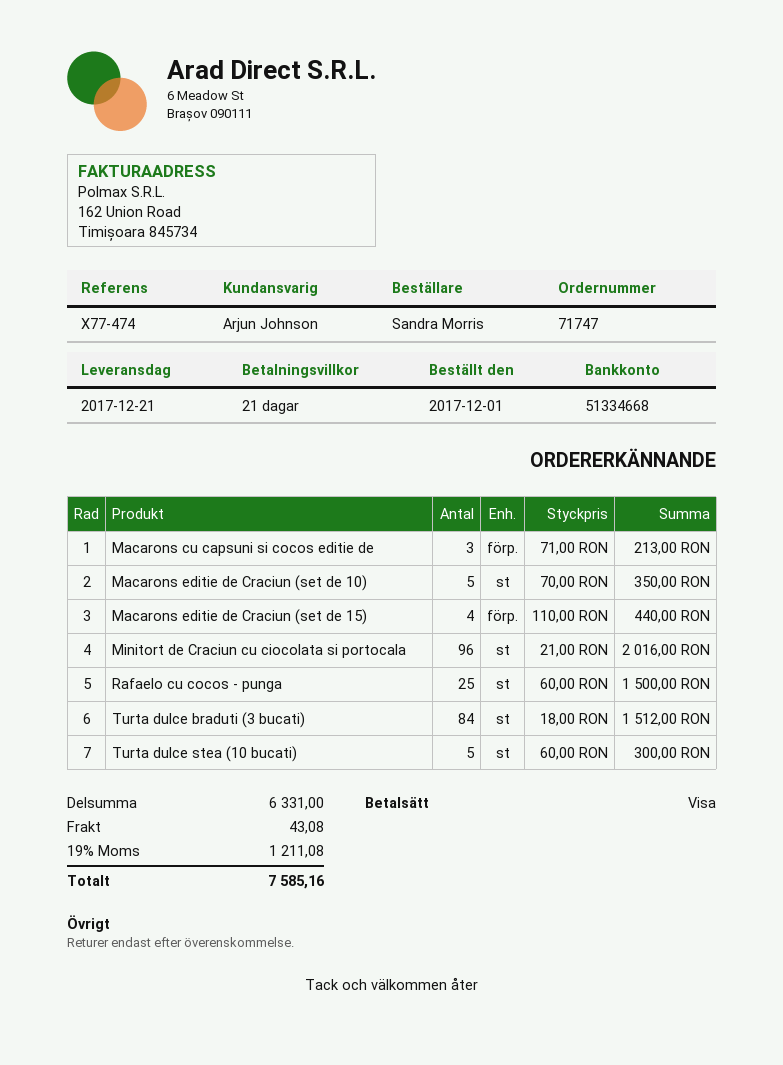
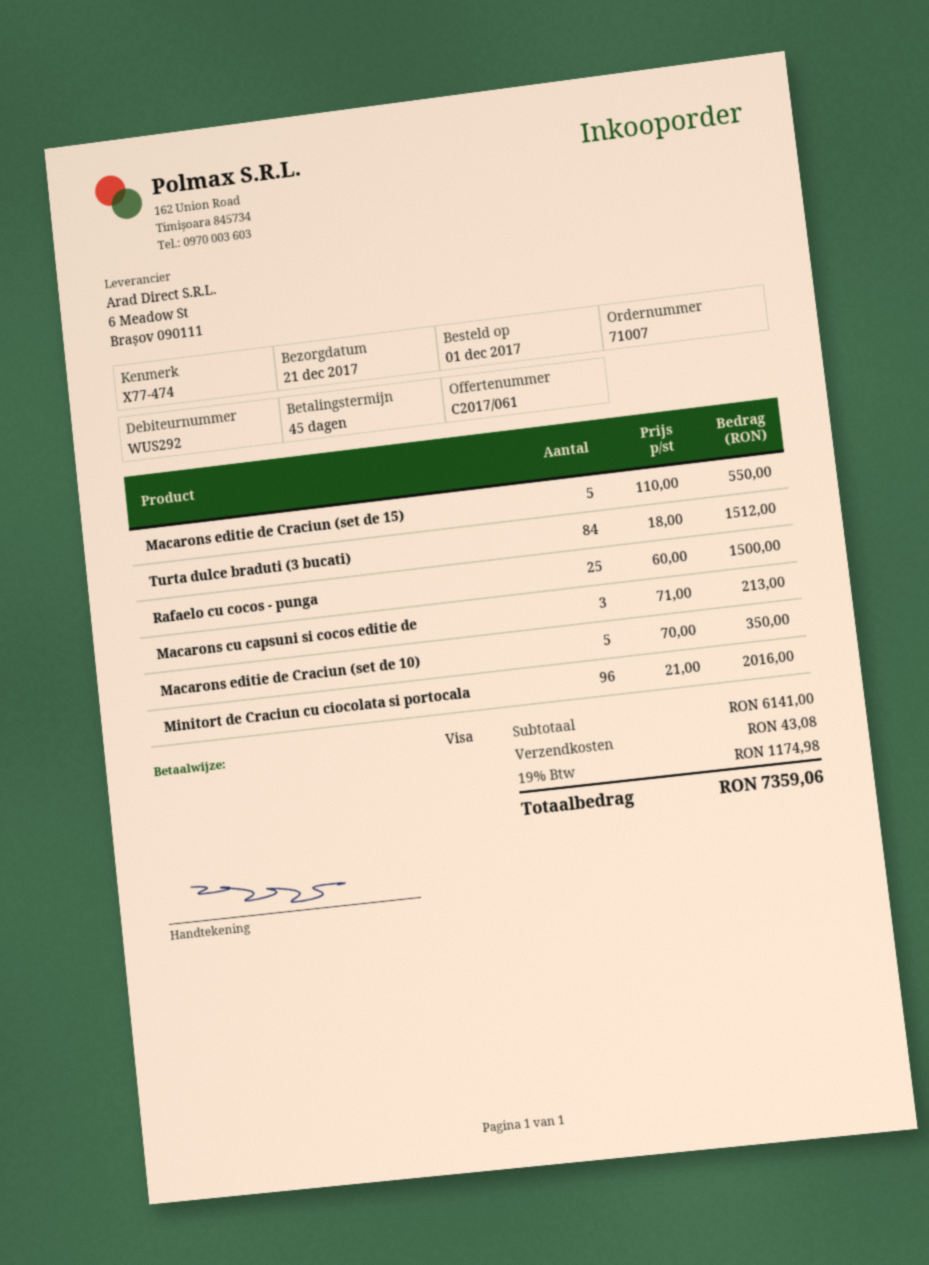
order number: 71747 -> 71007
payment terms: 21 days -> 45 days
Macarons editie de Craciun (set de 15): 4 x 110.00 = 440.00 -> 5 x 110.00 = 550.00
Turta dulce stea (10 bucati): 5 x 60.00 = 300.00 -> none
subtotal: 6331.00 -> 6141.00
tax: 19% = 1211.08 -> 19% = 1174.98
total: 7585.16 -> 7359.06

